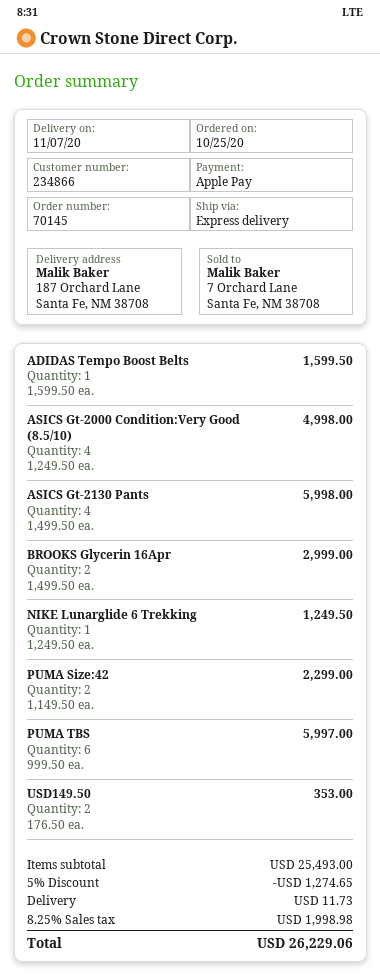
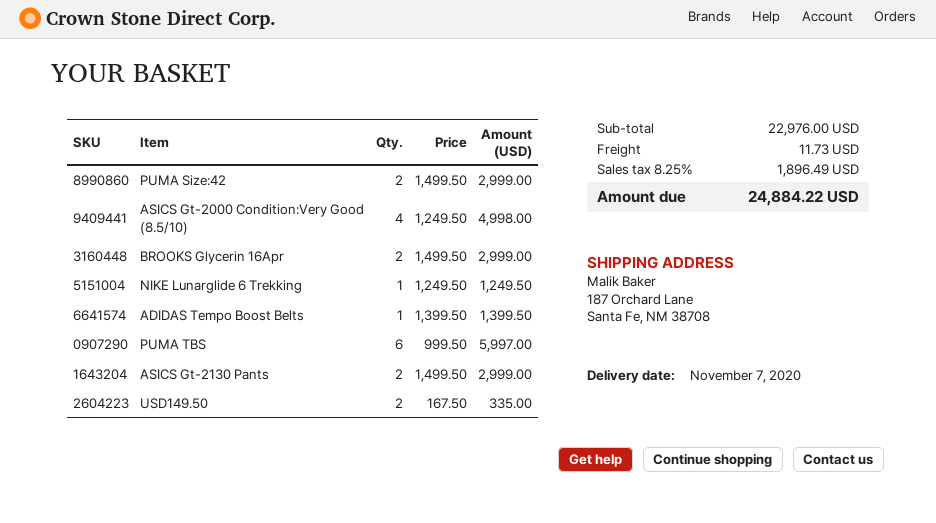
ADIDAS Tempo Boost Belts: 1 x 1599.50 = 1599.50 -> 1 x 1399.50 = 1399.50
ASICS Gt-2130 Pants: 4 x 1499.50 = 5998.00 -> 2 x 1499.50 = 2999.00
PUMA Size:42: 2 x 1149.50 = 2299.00 -> 2 x 1499.50 = 2999.00
USD149.50: 2 x 176.50 = 353.00 -> 2 x 167.50 = 335.00
subtotal: 25493.00 -> 22976.00
discount: 5% = 1274.65 -> none
tax: 8.25% = 1998.98 -> 8.25% = 1896.49
total: 26229.06 -> 24884.22

